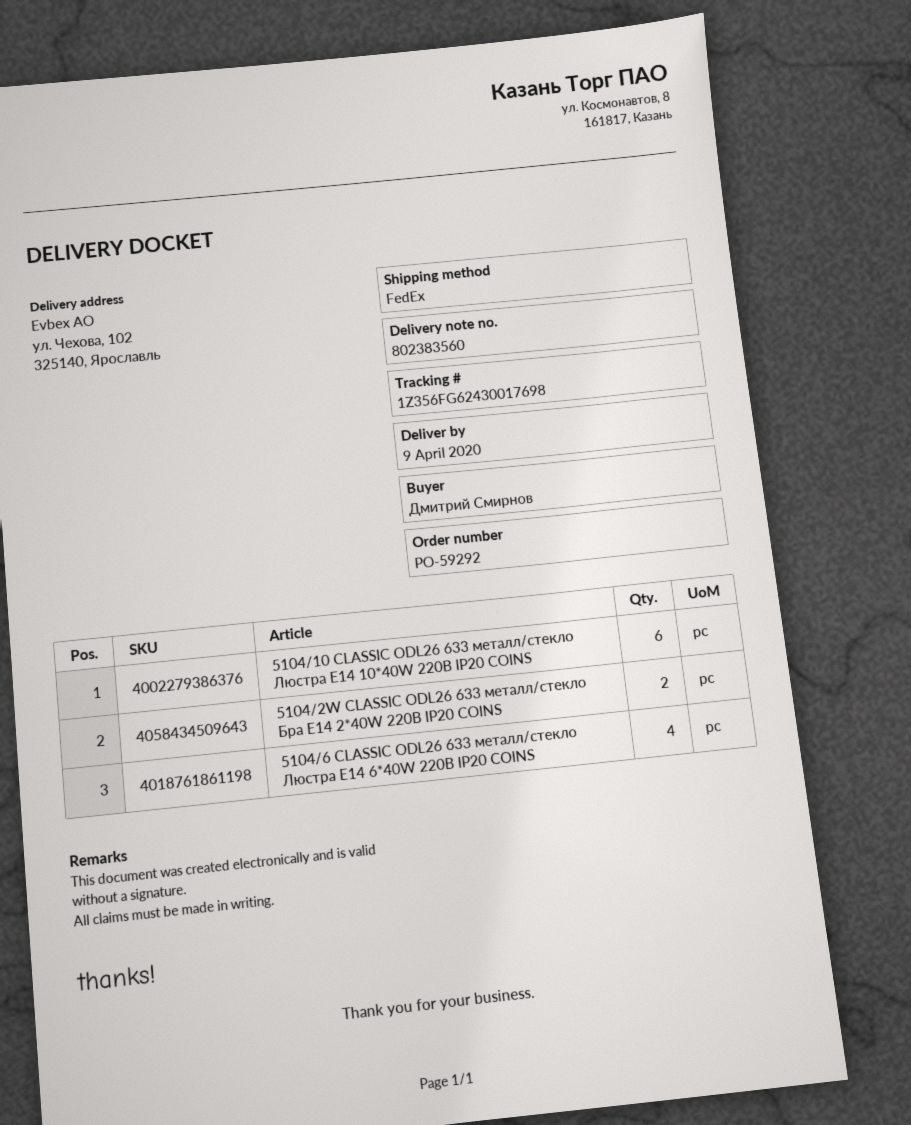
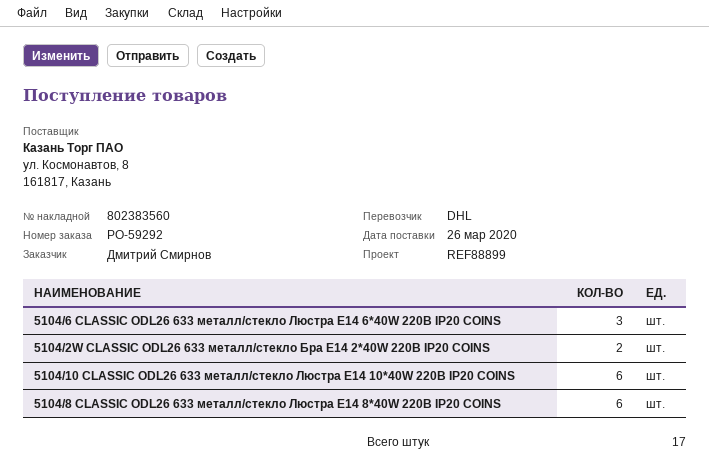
delivery date: 2020-04-09 -> 2020-03-26
shipping method: FedEx -> DHL
5104/6 CLASSIC ODL26 633 металл/стекло Люстра E14 6*40W 220В IP20 COINS: 4 -> 3
5104/8 CLASSIC ODL26 633 металл/стекло Люстра E14 8*40W 220В IP20 COINS: none -> 6

